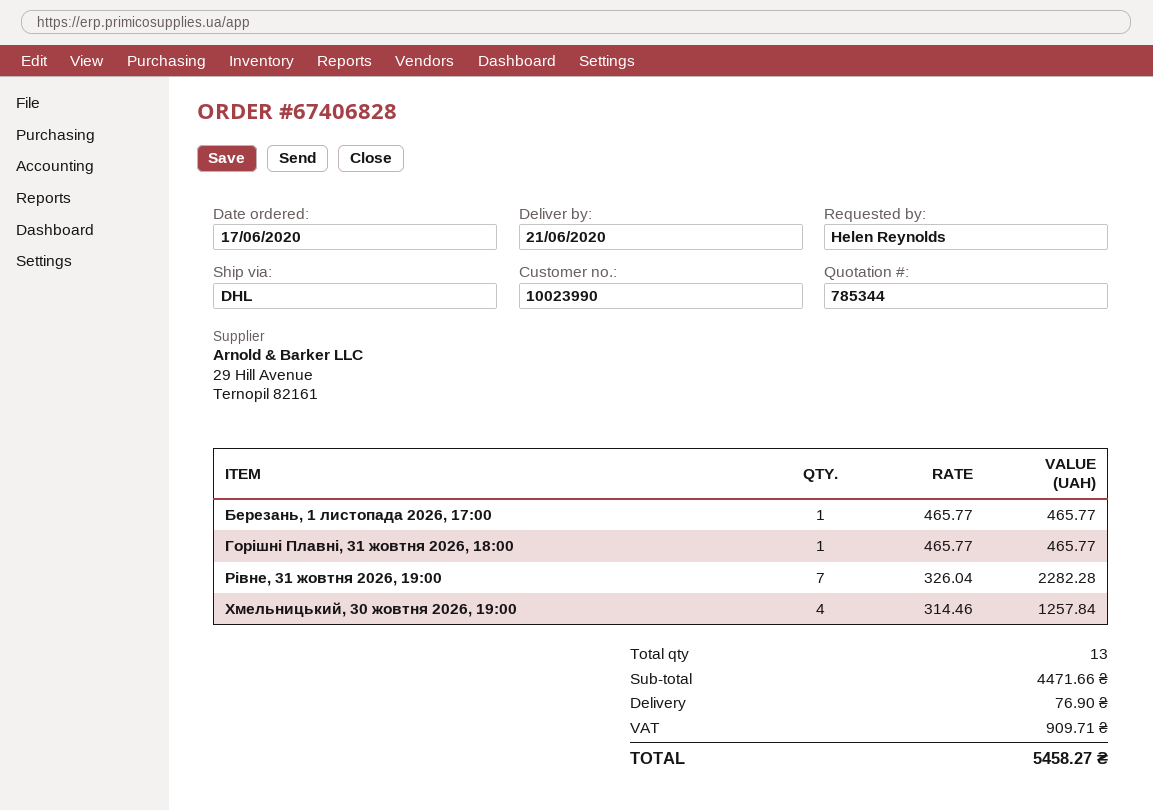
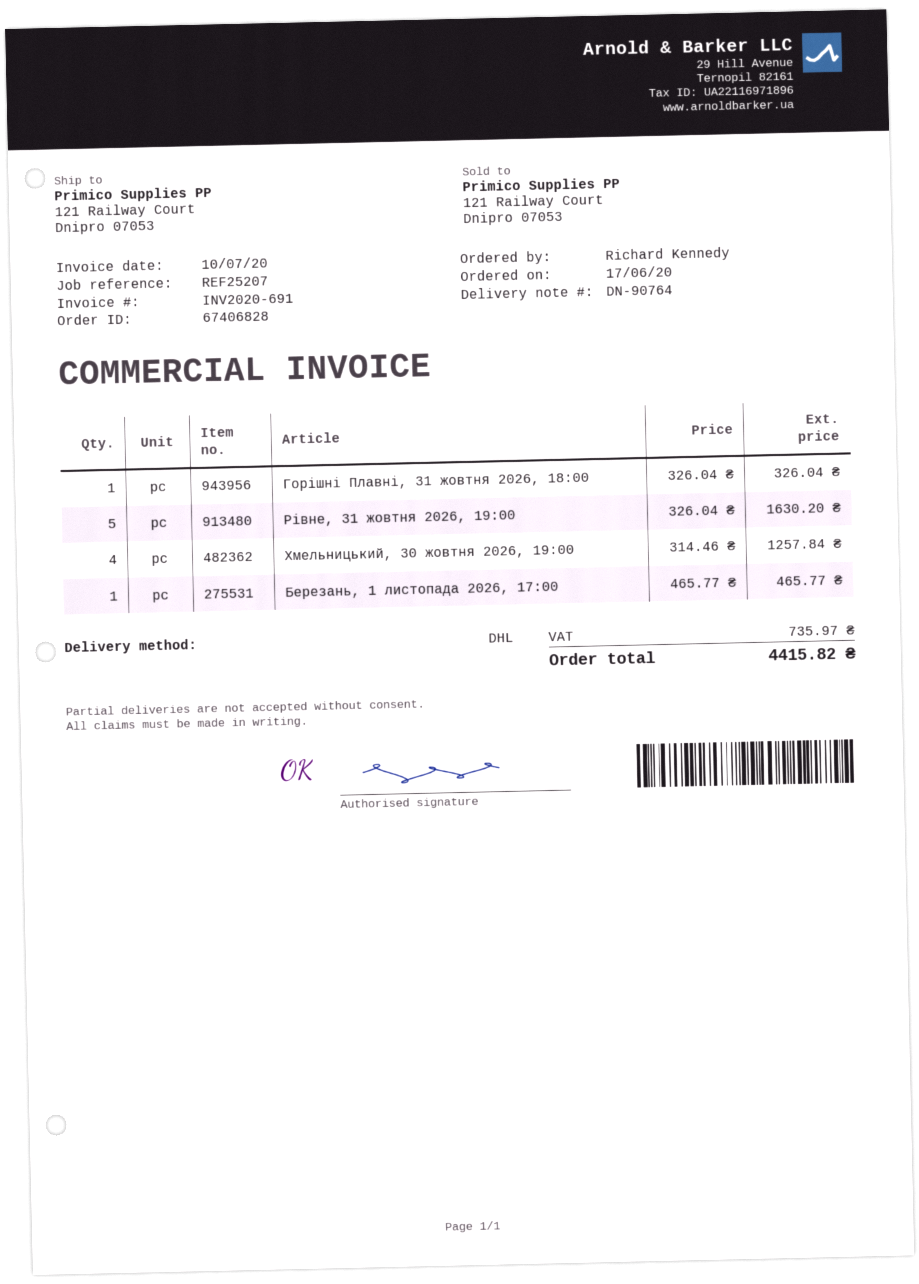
ordered by: Helen Reynolds -> Richard Kennedy
Горішні Плавні, 31 жовтня 2026, 18:00: 1 x 465.77 = 465.77 -> 1 x 326.04 = 326.04
Рівне, 31 жовтня 2026, 19:00: 7 x 326.04 = 2282.28 -> 5 x 326.04 = 1630.20
shipping: 76.90 -> none
tax: 909.71 -> 735.97
total: 5458.27 -> 4415.82

